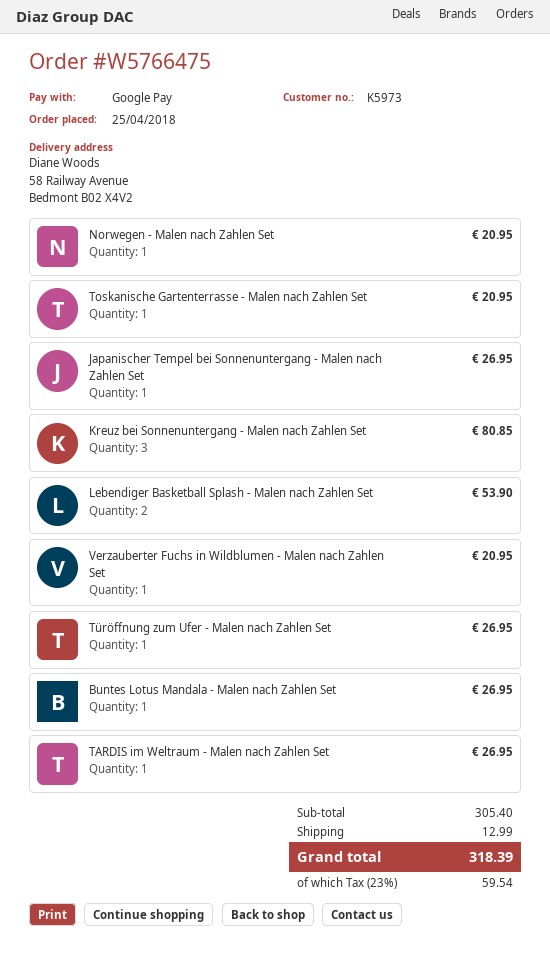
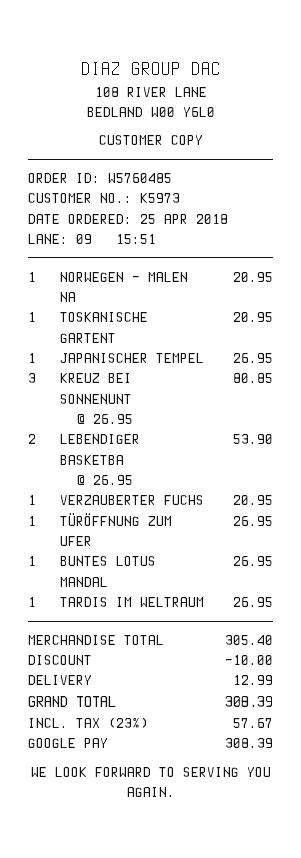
order number: W5766475 -> W5760485
discount: none -> 10.00
tax: 23% = 59.54 -> 23% = 57.67
total: 318.39 -> 308.39

